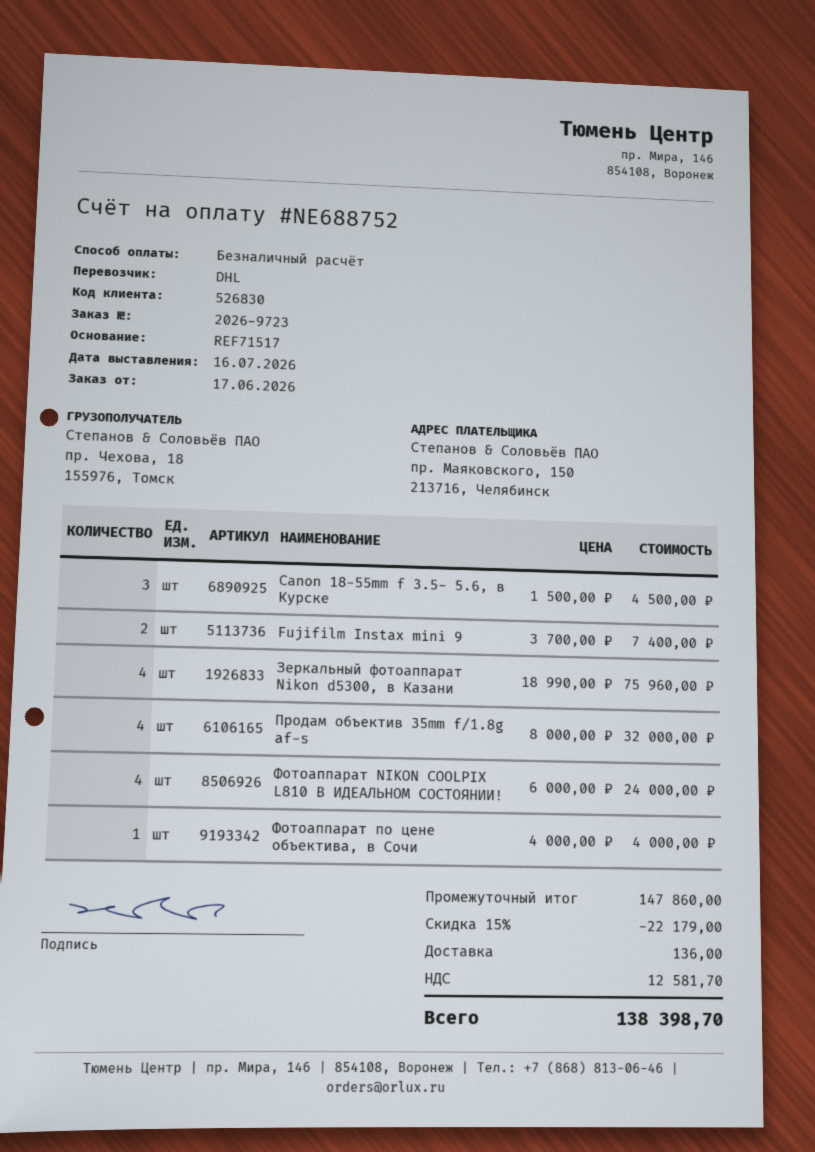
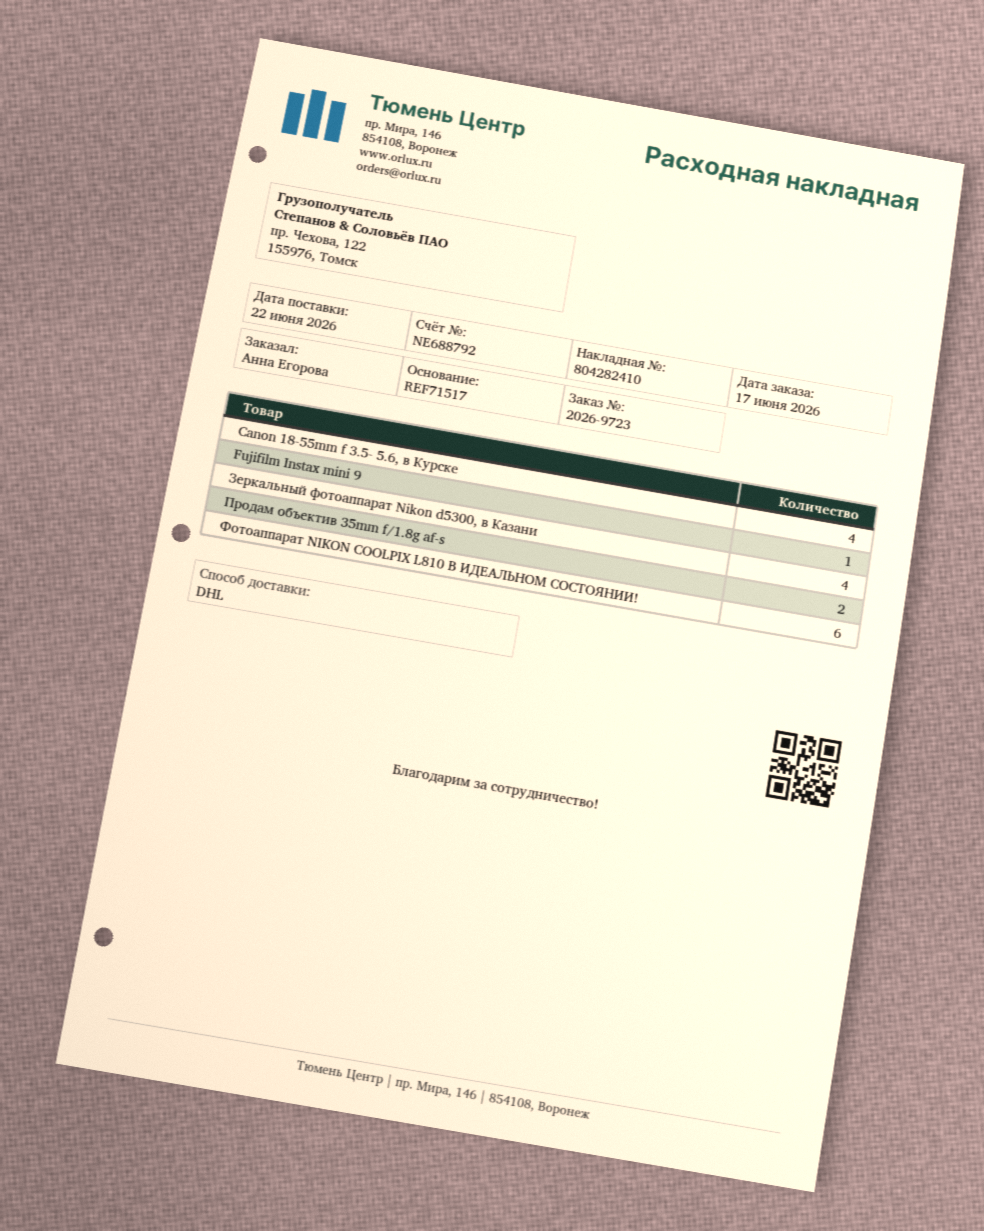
invoice number: NE688752 -> NE688792
ship to: пр. Чехова, 18, 155976, Томск -> пр. Чехова, 122, 155976, Томск
Canon 18-55mm f 3.5- 5.6, в Курске: 3 -> 4
Fujifilm Instax mini 9: 2 -> 1
Продам объектив 35mm f/1.8g af-s: 4 -> 2
Фотоаппарат NIKON COOLPIX L810 В ИДЕАЛЬНОМ СОСТОЯНИИ!: 4 -> 6
Фотоаппарат по цене объектива, в Сочи: 1 -> none

